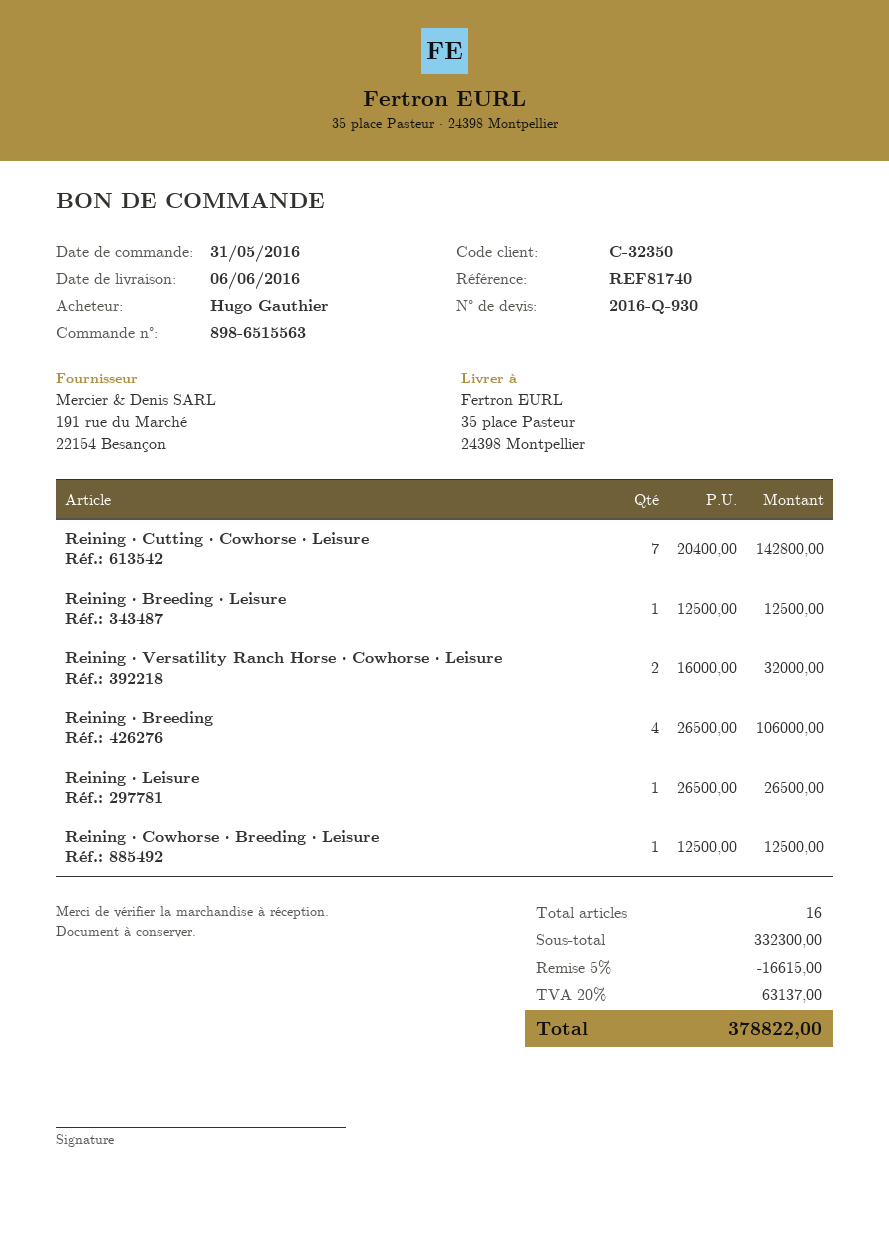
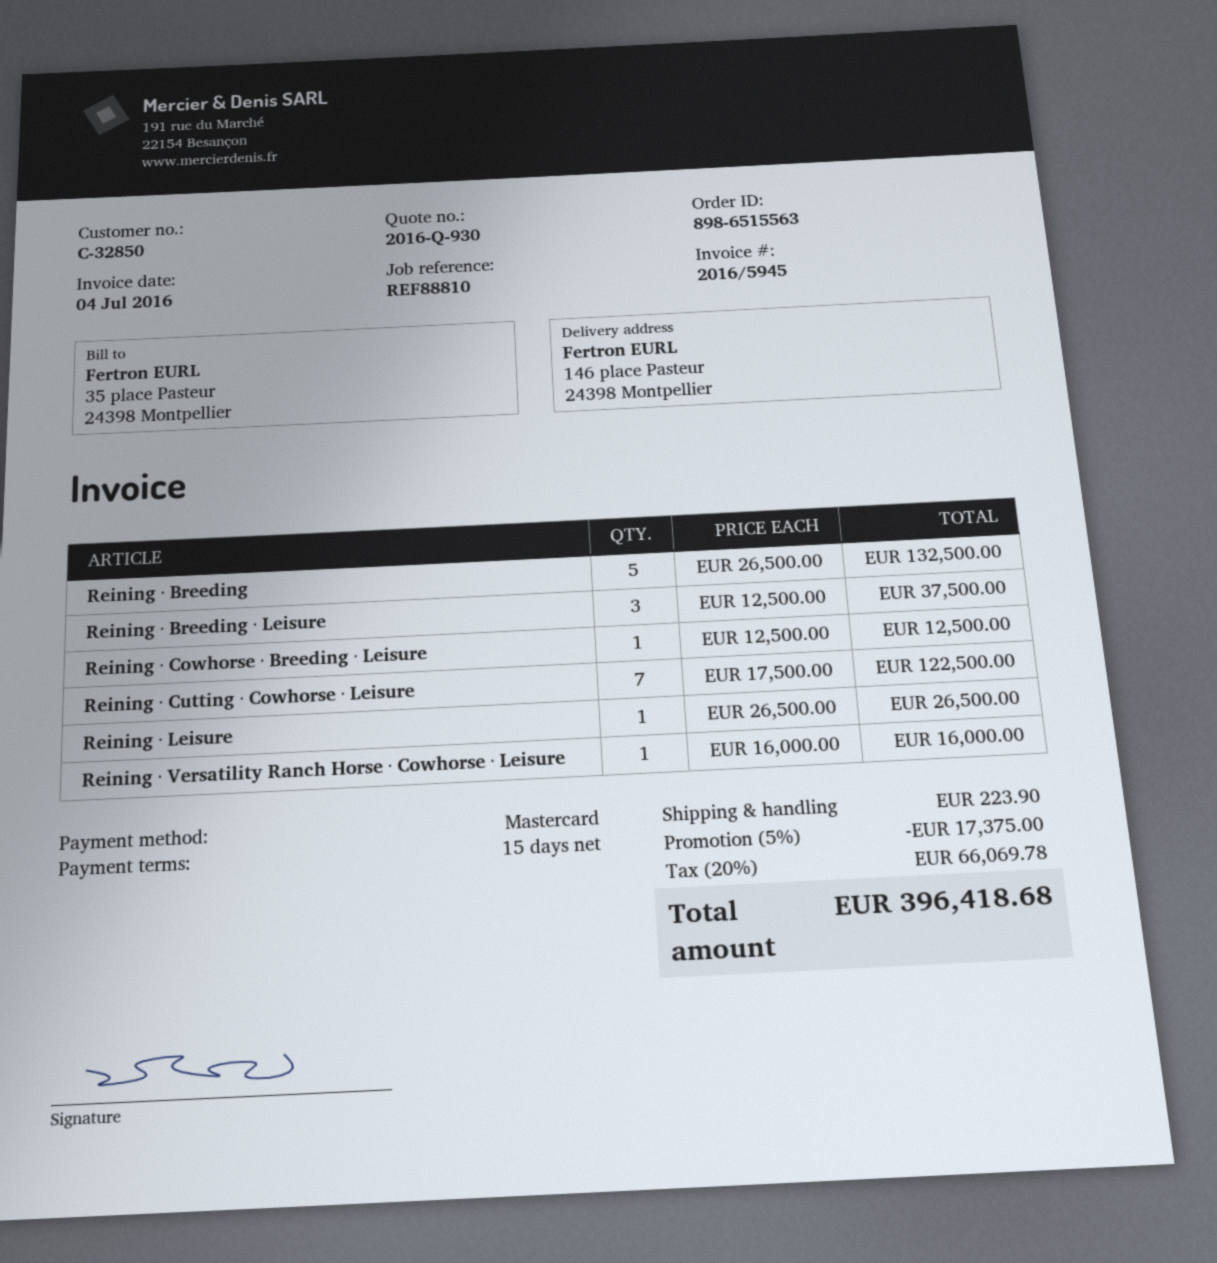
customer number: C-32350 -> C-32850
reference: REF81740 -> REF88810
ship to: 35 place Pasteur, 24398 Montpellier -> 146 place Pasteur, 24398 Montpellier
Reining · Cutting · Cowhorse · Leisure: 7 x 20400.00 = 142800.00 -> 7 x 17500.00 = 122500.00
Reining · Breeding · Leisure: 1 x 12500.00 = 12500.00 -> 3 x 12500.00 = 37500.00
Reining · Versatility Ranch Horse · Cowhorse · Leisure: 2 x 16000.00 = 32000.00 -> 1 x 16000.00 = 16000.00
Reining · Breeding: 4 x 26500.00 = 106000.00 -> 5 x 26500.00 = 132500.00
discount: 5% = 16615.00 -> 5% = 17375.00
shipping: none -> 223.90
tax: 20% = 63137.00 -> 20% = 66069.78
total: 378822.00 -> 396418.68

